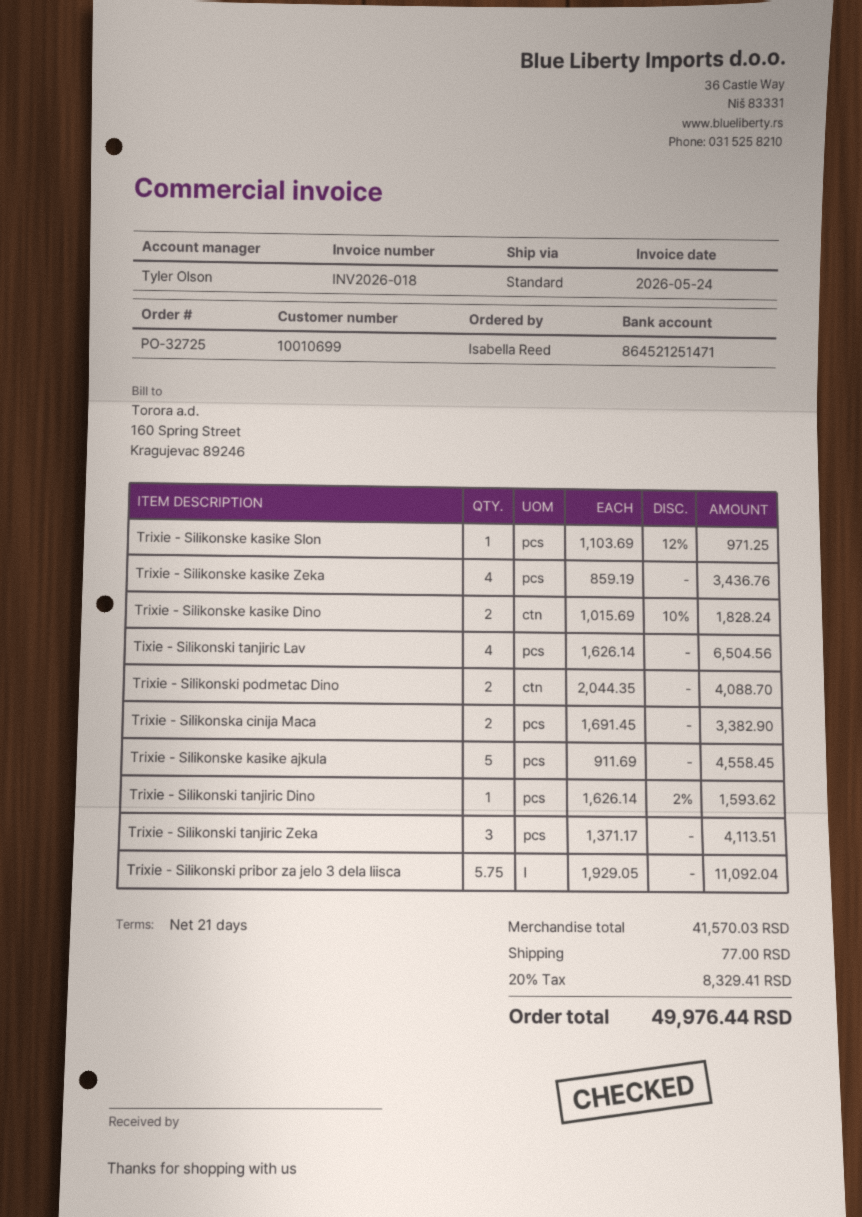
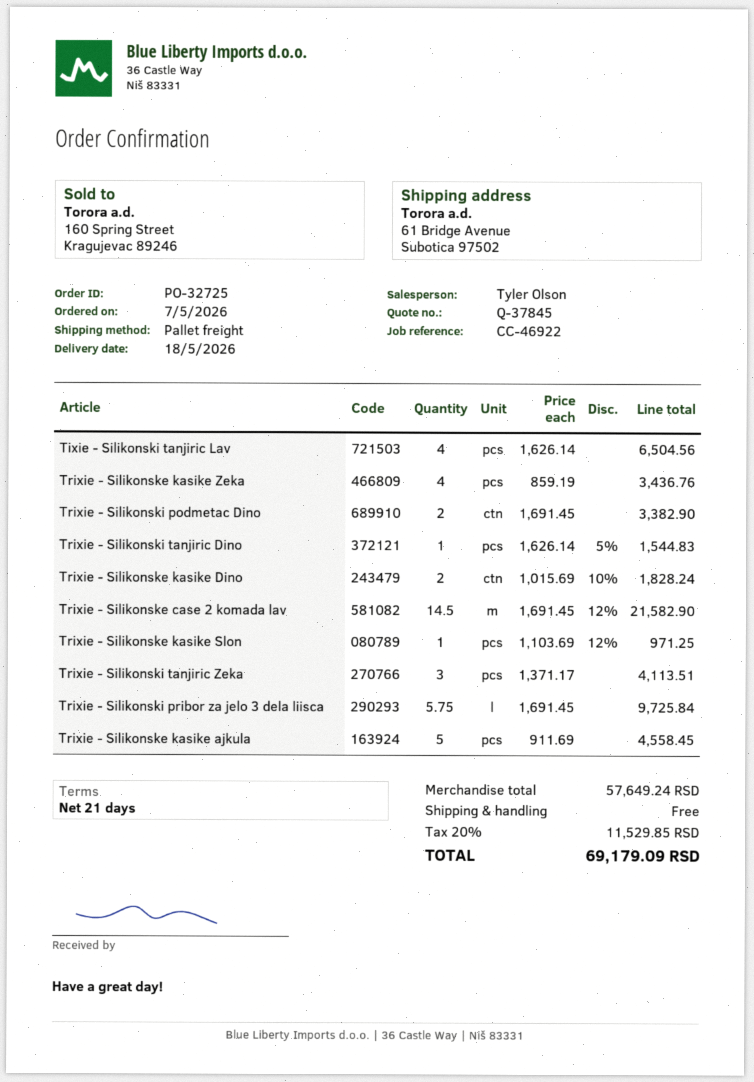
shipping method: standard -> pallet freight
Trixie - Silikonski podmetac Dino: 2 x 2044.35 = 4088.70 -> 2 x 1691.45 = 3382.90
Trixie - Silikonska cinija Maca: 2 x 1691.45 = 3382.90 -> none
Trixie - Silikonski tanjiric Dino: 1 x 1626.14 - 2% = 1593.62 -> 1 x 1626.14 - 5% = 1544.83
Trixie - Silikonski pribor za jelo 3 dela liisca: 5.75 x 1929.05 = 11092.04 -> 5.75 x 1691.45 = 9725.84
Trixie - Silikonske case 2 komada lav: none -> 14.5 x 1691.45 - 12% = 21582.90
subtotal: 41570.03 -> 57649.24
shipping: 77.00 -> 0.00
tax: 20% = 8329.41 -> 20% = 11529.85
total: 49976.44 -> 69179.09

